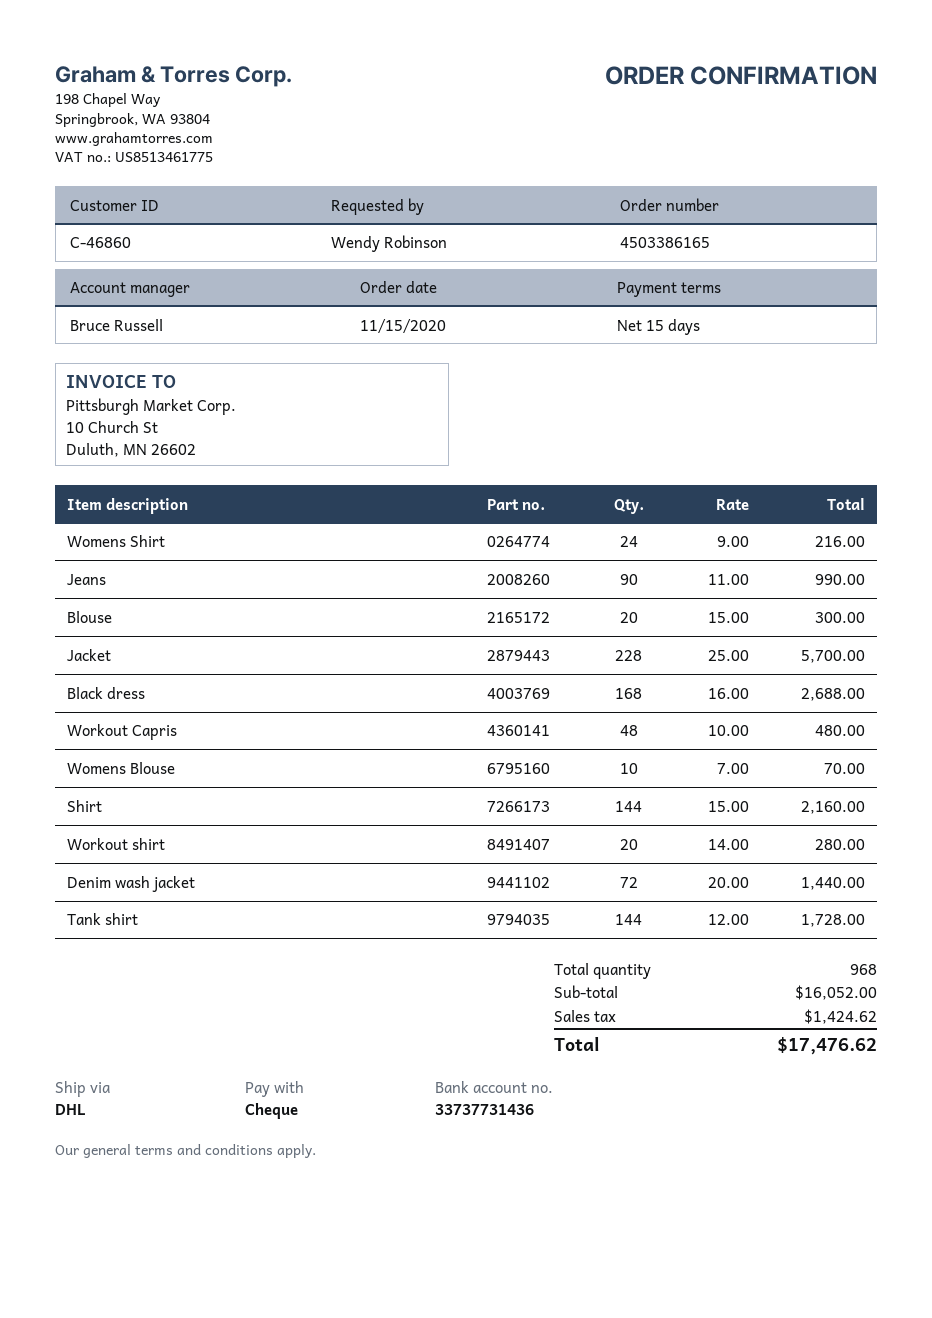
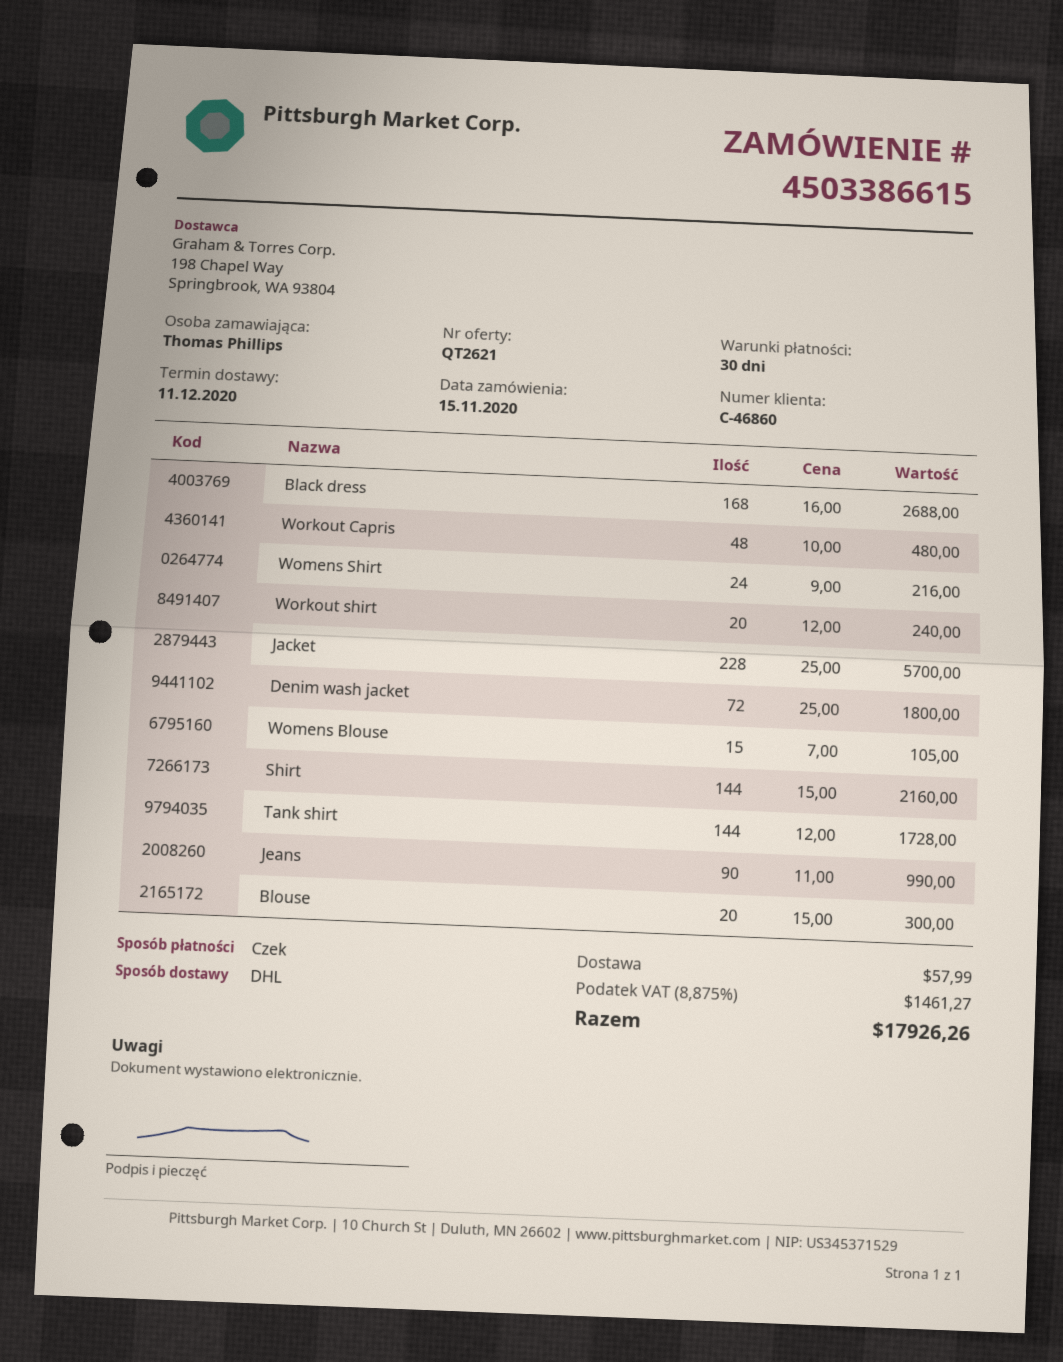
order number: 4503386165 -> 4503386615
payment terms: 15 days -> 30 days
ordered by: Wendy Robinson -> Thomas Phillips
Womens Blouse: 10 x 7.00 = 70.00 -> 15 x 7.00 = 105.00
Workout shirt: 20 x 14.00 = 280.00 -> 20 x 12.00 = 240.00
Denim wash jacket: 72 x 20.00 = 1440.00 -> 72 x 25.00 = 1800.00
shipping: none -> 57.99
tax: 1424.62 -> 1461.27
total: 17476.62 -> 17926.26

